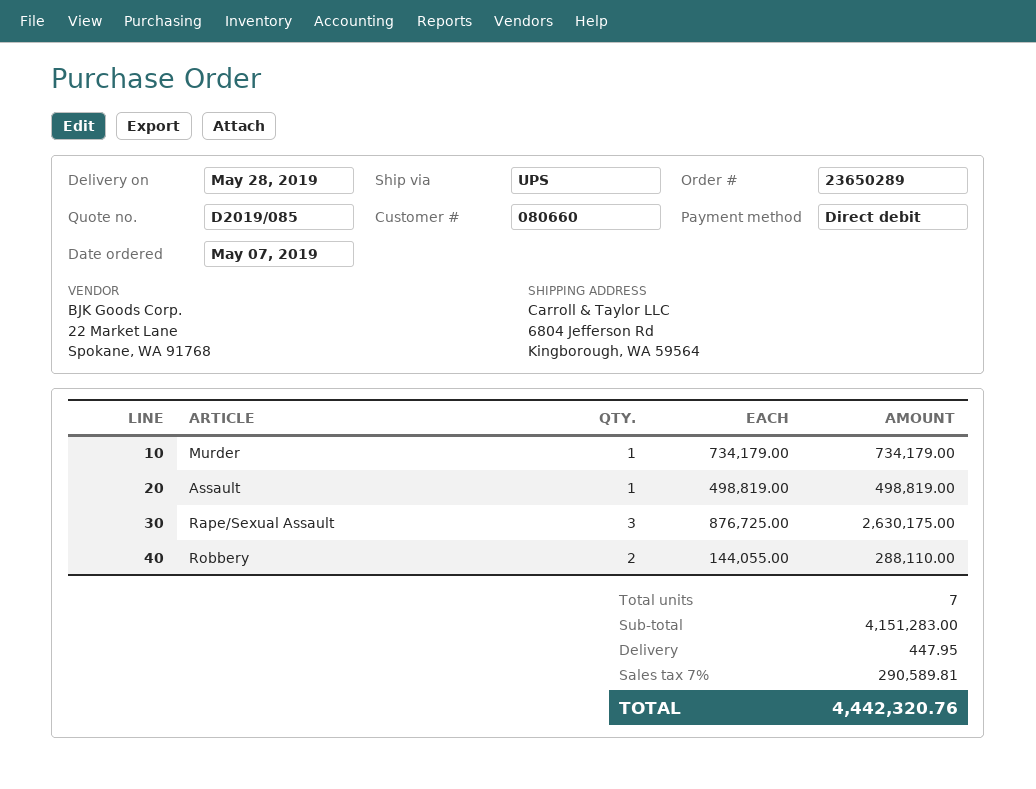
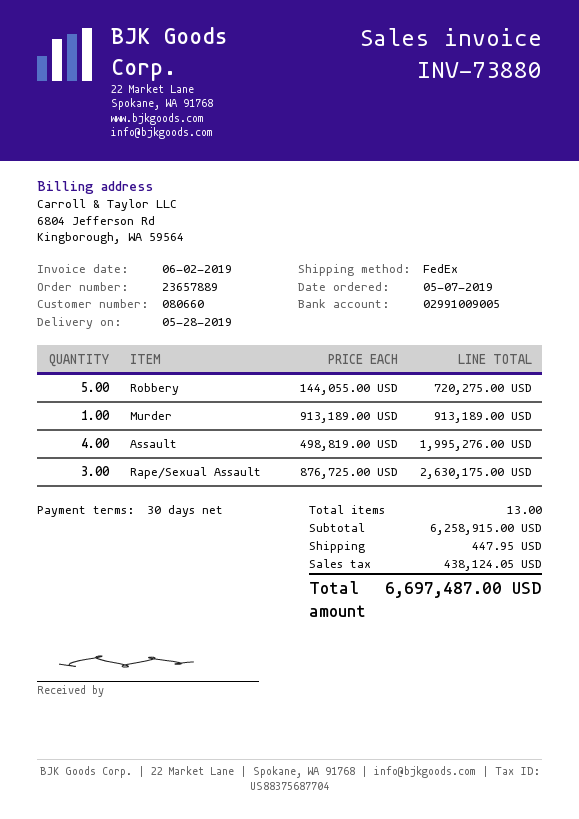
order number: 23650289 -> 23657889
shipping method: UPS -> FedEx
Murder: 1 x 734179.00 = 734179.00 -> 1 x 913189.00 = 913189.00
Assault: 1 x 498819.00 = 498819.00 -> 4 x 498819.00 = 1995276.00
Robbery: 2 x 144055.00 = 288110.00 -> 5 x 144055.00 = 720275.00
total quantity: 7 -> 13
subtotal: 4151283.00 -> 6258915.00
tax: 290589.81 -> 438124.05
total: 4442320.76 -> 6697487.00

